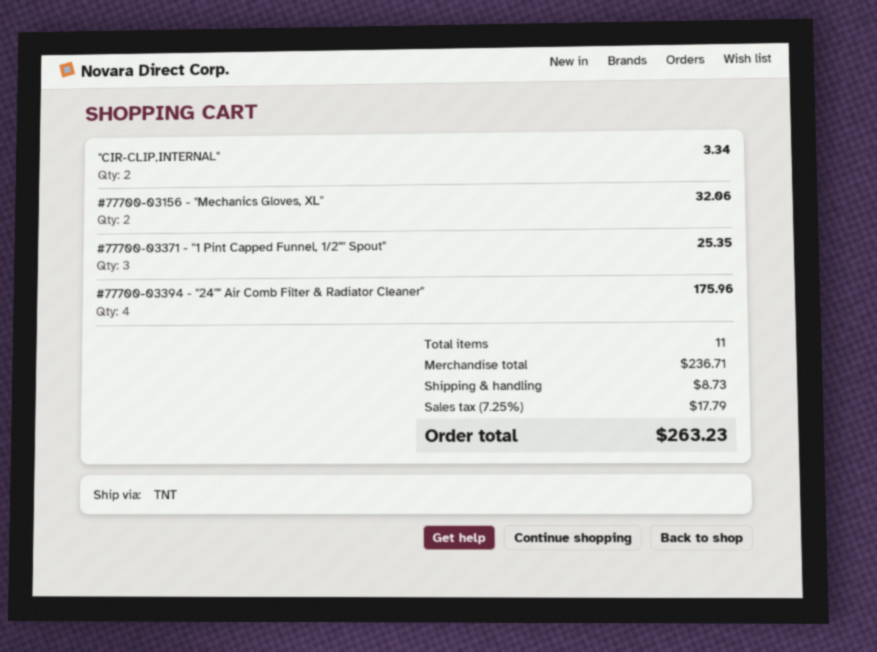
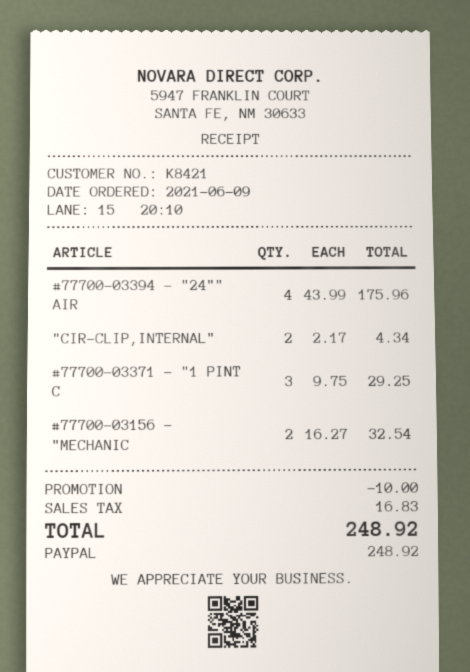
"CIR-CLIP,INTERNAL": 2 for 3.34 -> 2 for 4.34
#77700-03156 - "Mechanics Gloves, XL": 2 for 32.06 -> 2 for 32.54
#77700-03371 - "1 Pint Capped Funnel, 1/2"" Spout": 3 for 25.35 -> 3 for 29.25
discount: none -> 10.00
shipping: 8.73 -> none
tax: 17.79 -> 16.83
total: 263.23 -> 248.92

